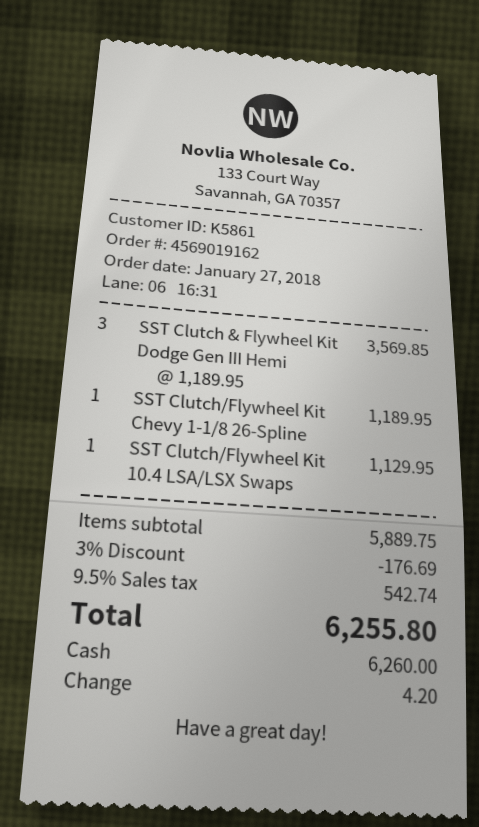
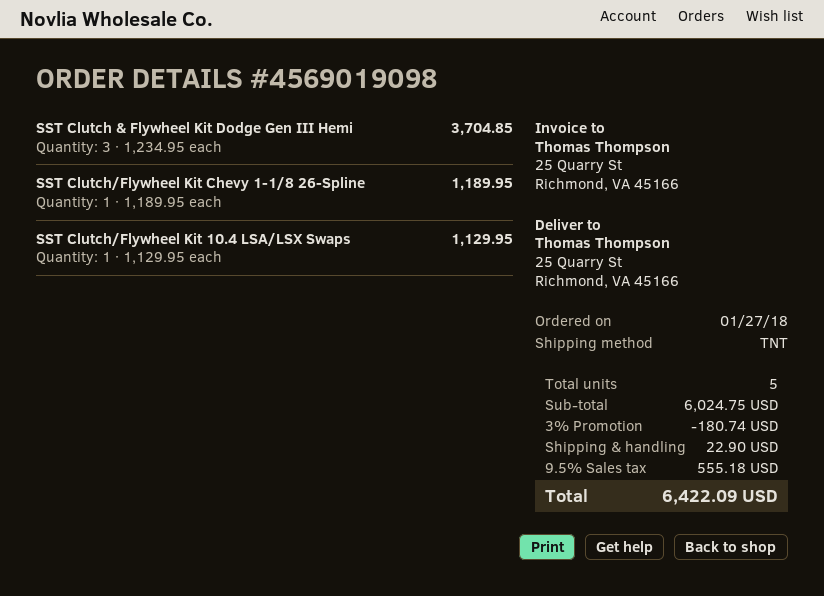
order number: 4569019162 -> 4569019098
SST Clutch & Flywheel Kit Dodge Gen III Hemi: 3 x 1189.95 = 3569.85 -> 3 x 1234.95 = 3704.85
subtotal: 5889.75 -> 6024.75
discount: 3% = 176.69 -> 3% = 180.74
shipping: none -> 22.90
tax: 9.5% = 542.74 -> 9.5% = 555.18
total: 6255.80 -> 6422.09

